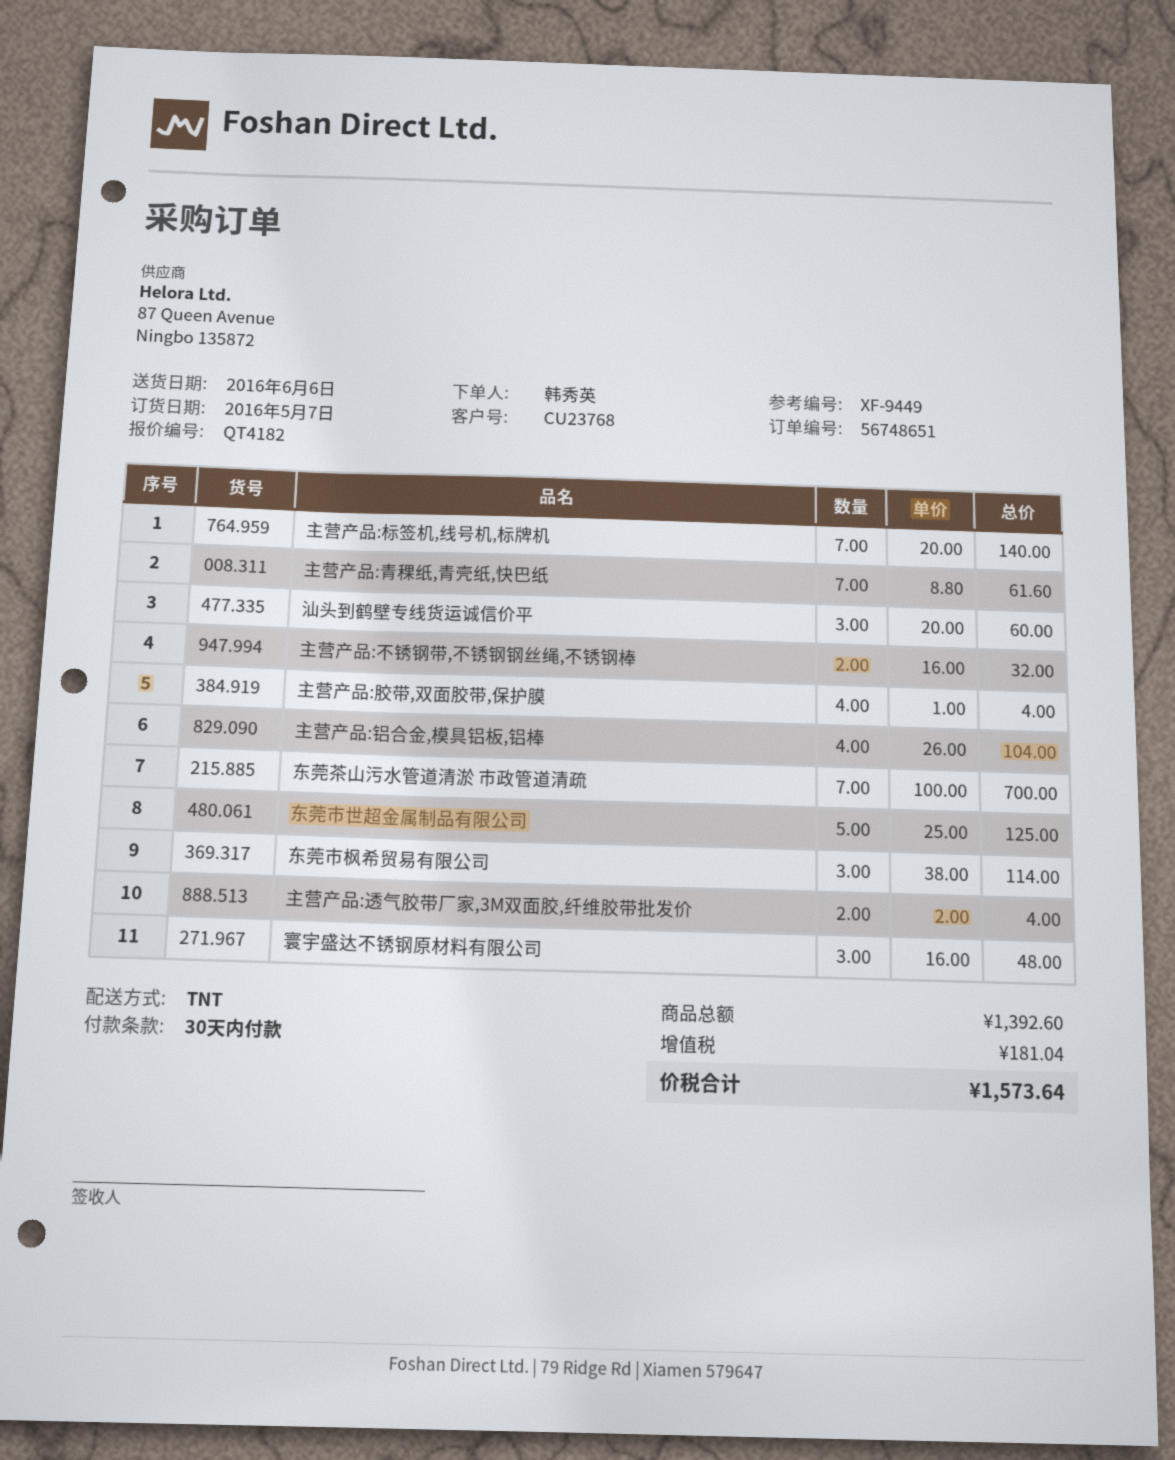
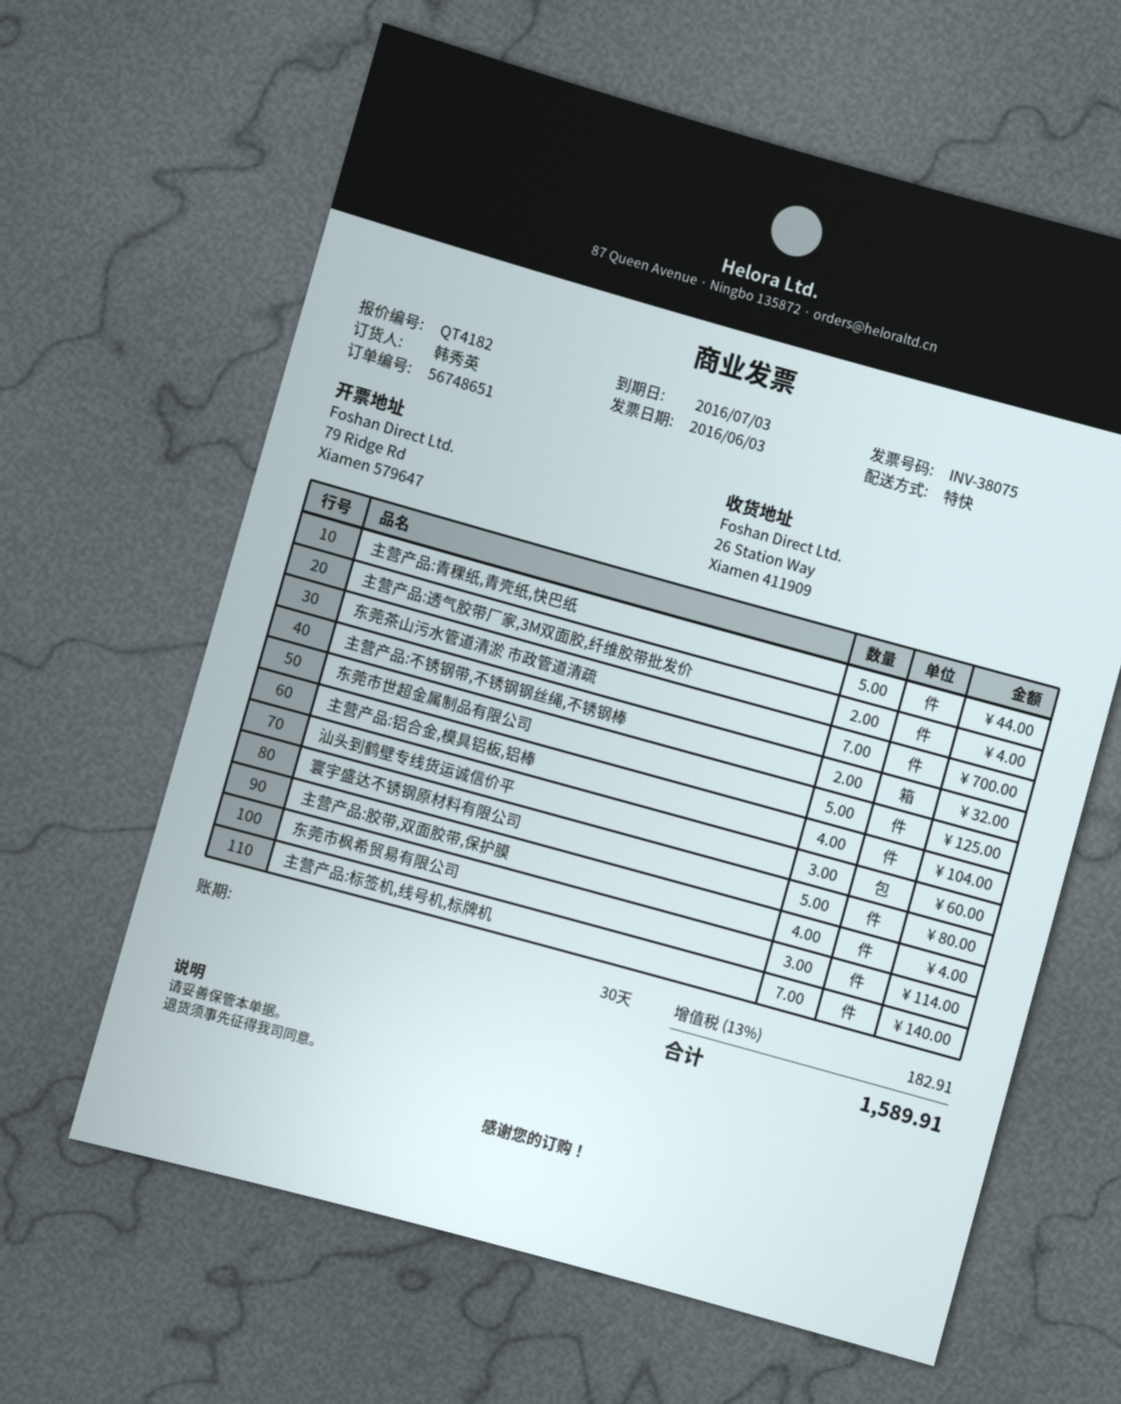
shipping method: TNT -> express
主营产品:青稞纸,青壳纸,快巴纸: 7 for 61.60 -> 5 for 44.00
寰宇盛达不锈钢原材料有限公司: 3 for 48.00 -> 5 for 80.00
tax: 181.04 -> 182.91
total: 1573.64 -> 1589.91

